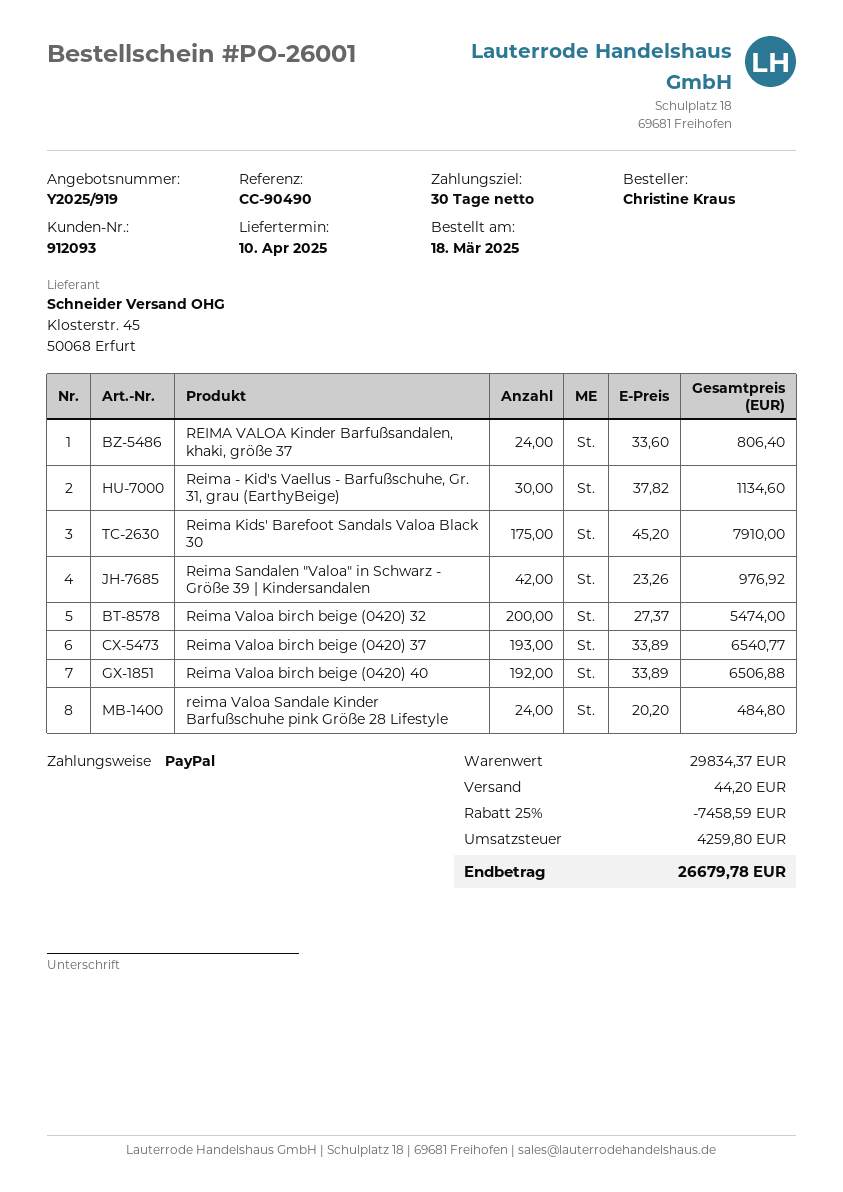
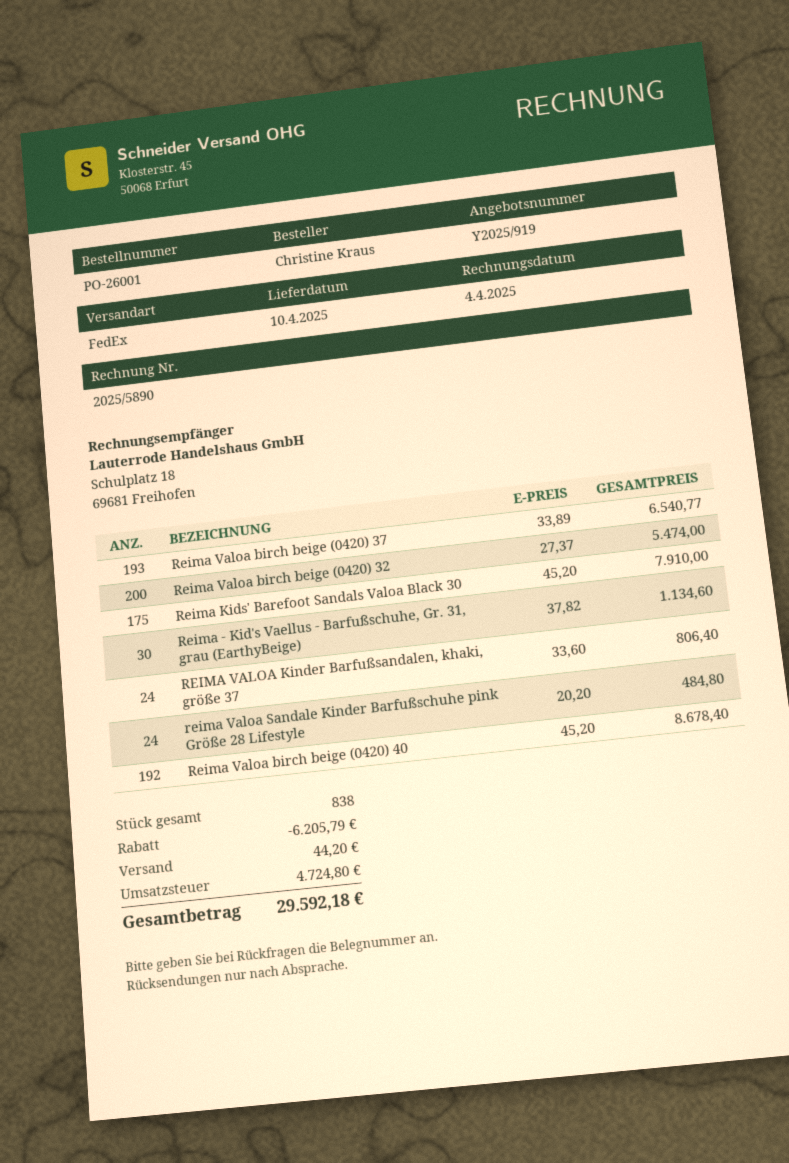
Reima Sandalen "Valoa" in Schwarz - Größe 39 | Kindersandalen: 42 x 23.26 = 976.92 -> none
Reima Valoa birch beige (0420) 40: 192 x 33.89 = 6506.88 -> 192 x 45.20 = 8678.40
discount: 7458.59 -> 6205.79
tax: 4259.80 -> 4724.80
total: 26679.78 -> 29592.18

